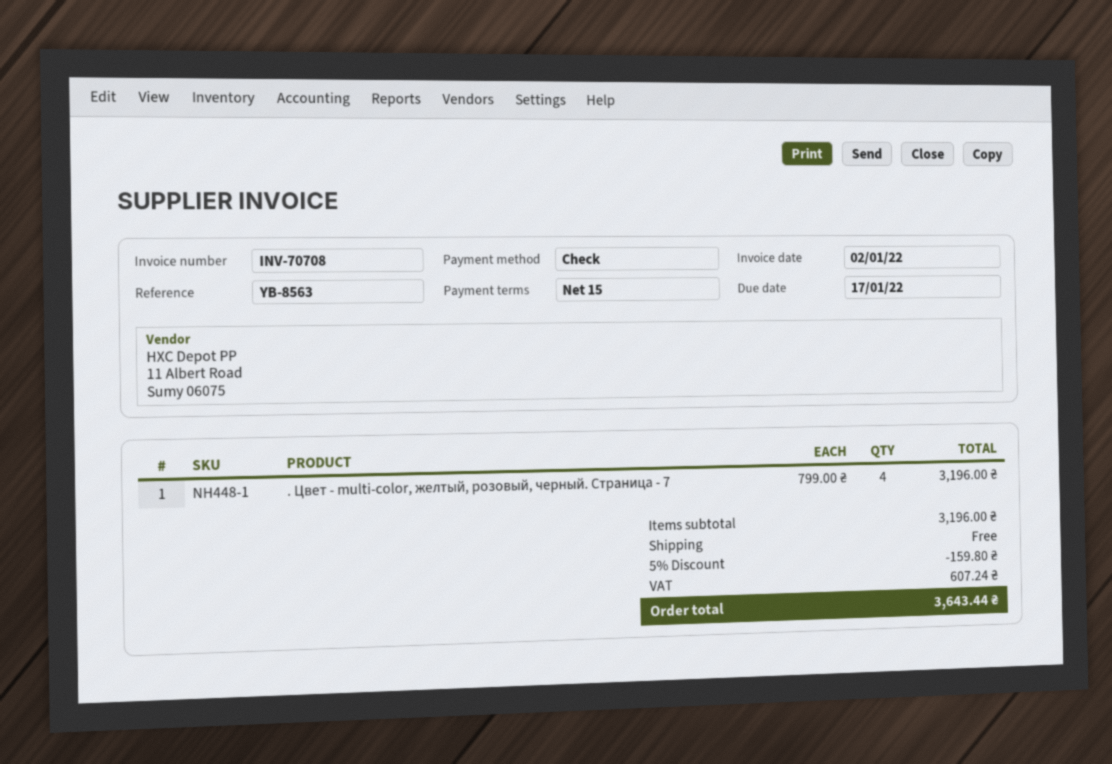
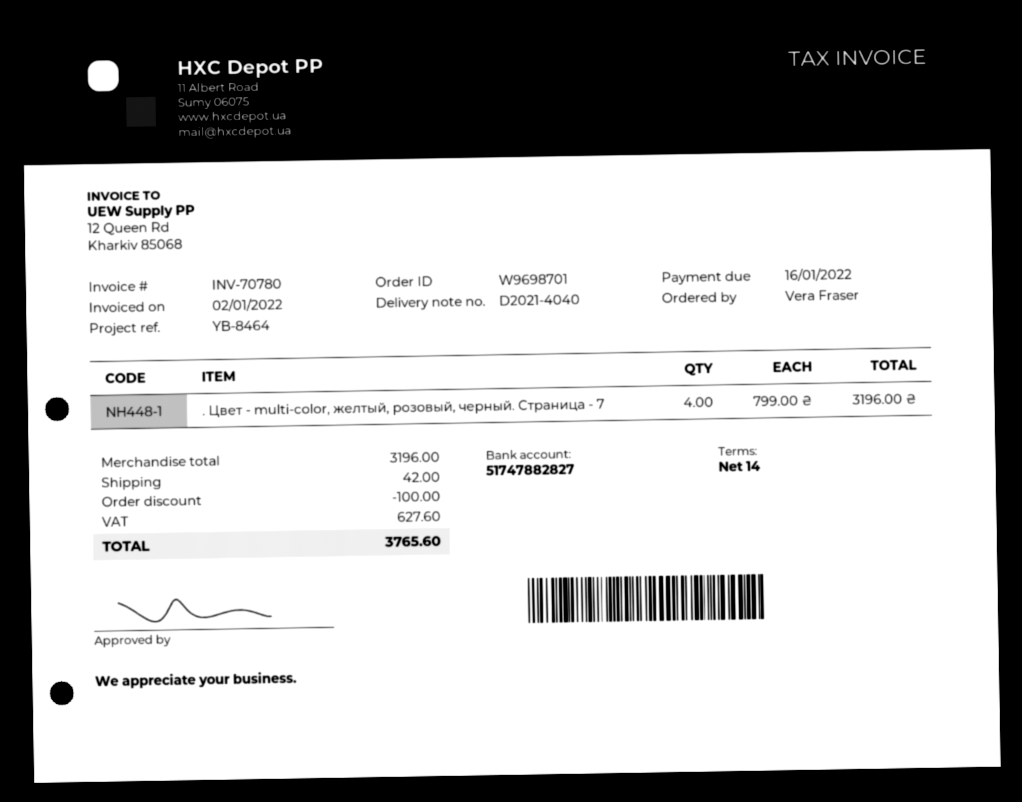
invoice number: INV-70708 -> INV-70780
payment terms: 15 days -> 14 days
due date: 2022-01-17 -> 2022-01-16
reference: YB-8563 -> YB-8464
discount: 159.80 -> 100.00
shipping: 0.00 -> 42.00
tax: 607.24 -> 627.60
total: 3643.44 -> 3765.60

